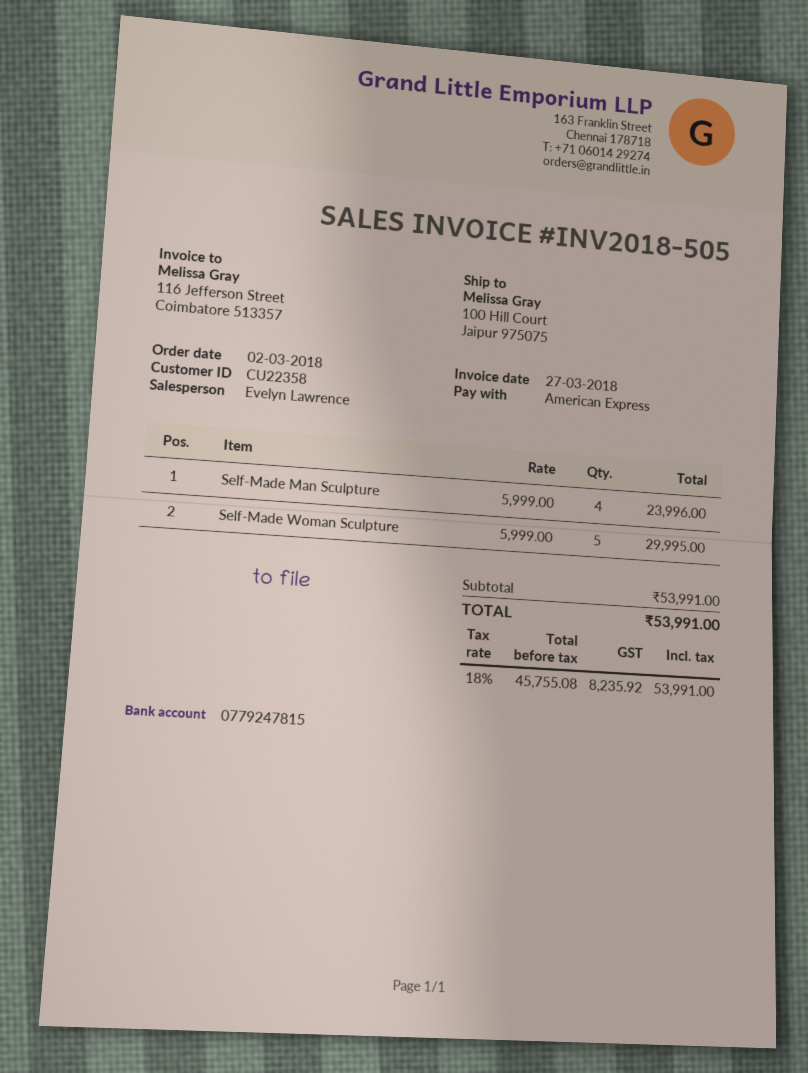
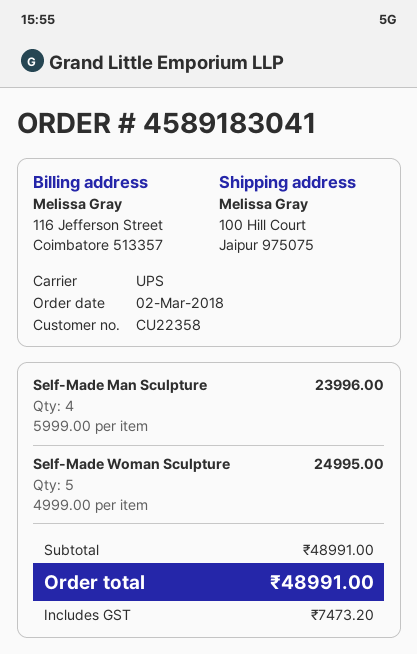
Self-Made Woman Sculpture: 5 x 5999.00 = 29995.00 -> 5 x 4999.00 = 24995.00
subtotal: 53991.00 -> 48991.00
tax: 8235.92 -> 7473.20
total: 53991.00 -> 48991.00

